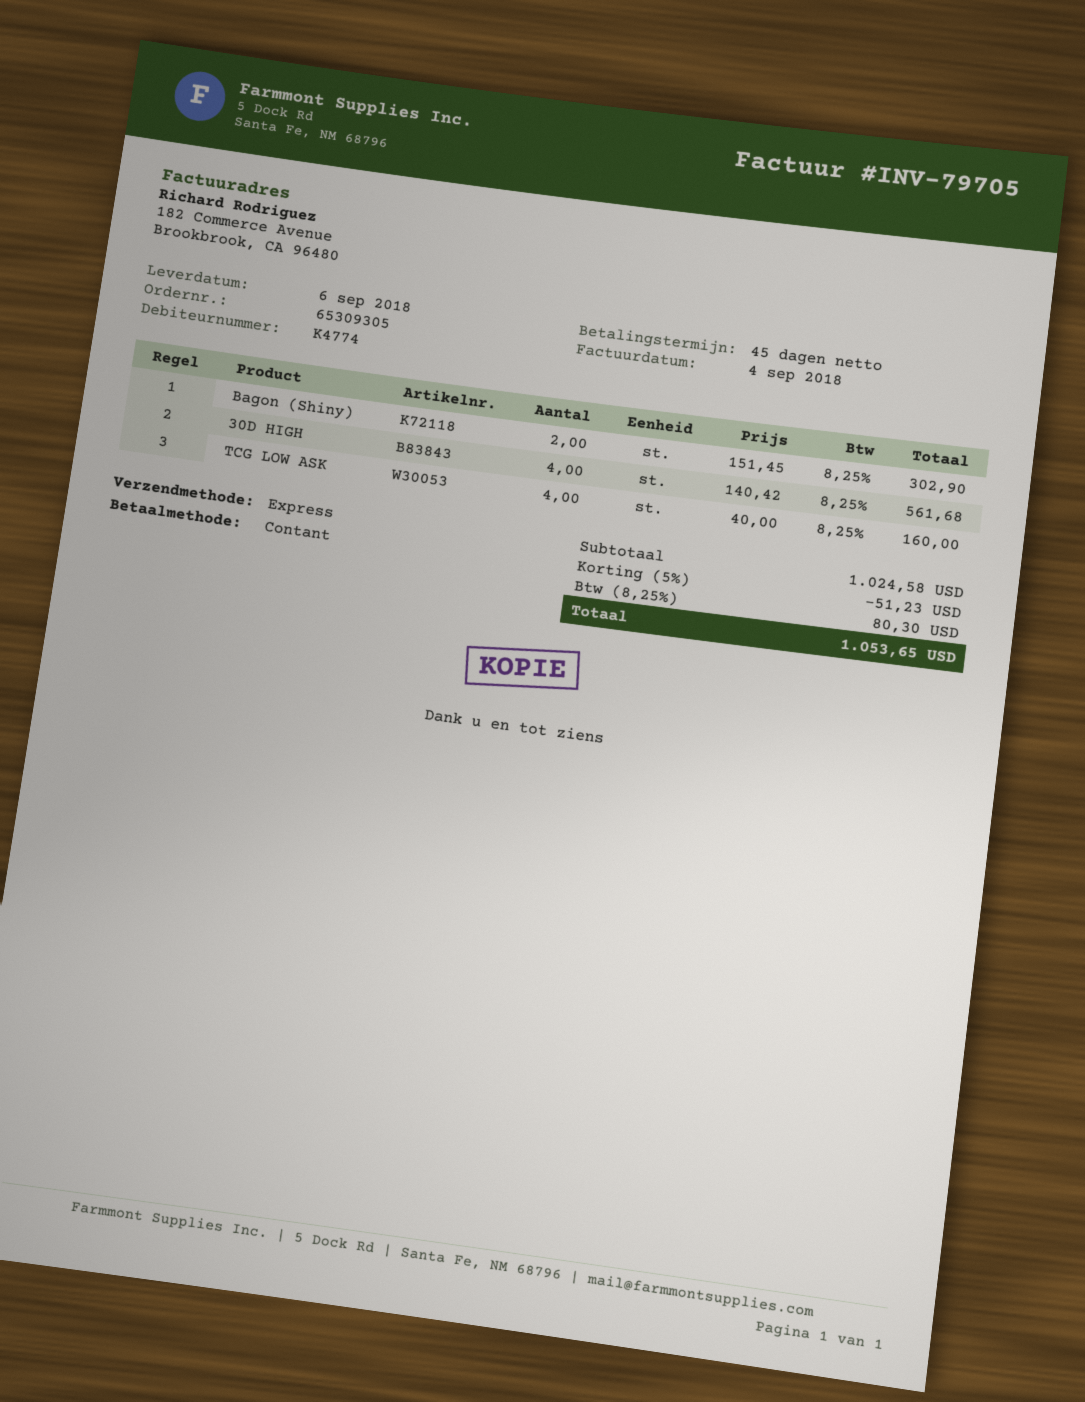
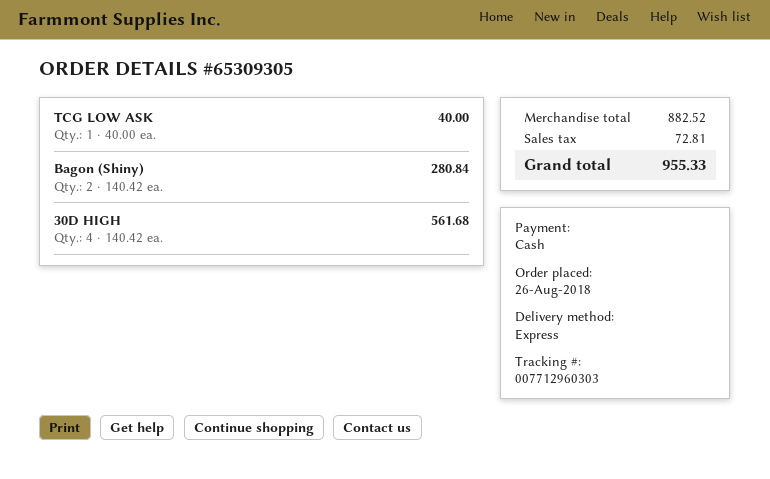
Bagon (Shiny): 2 x 151.45 = 302.90 -> 2 x 140.42 = 280.84
TCG LOW ASK: 4 x 40.00 = 160.00 -> 1 x 40.00 = 40.00
subtotal: 1024.58 -> 882.52
discount: 5% = 51.23 -> none
tax: 80.30 -> 72.81
total: 1053.65 -> 955.33

